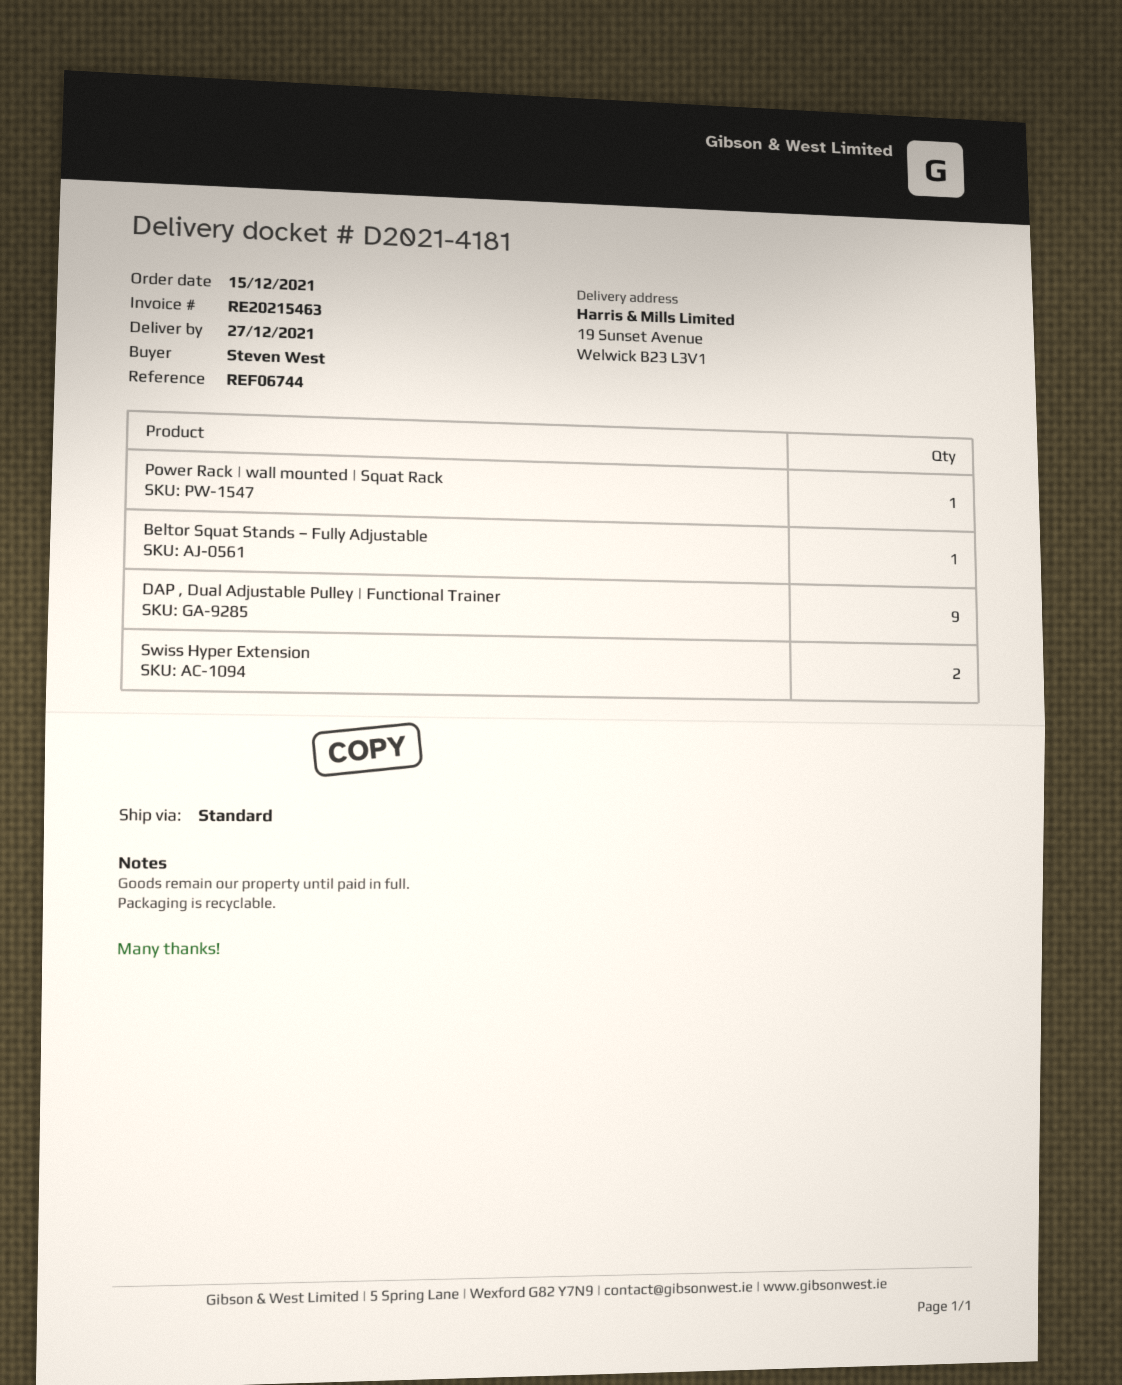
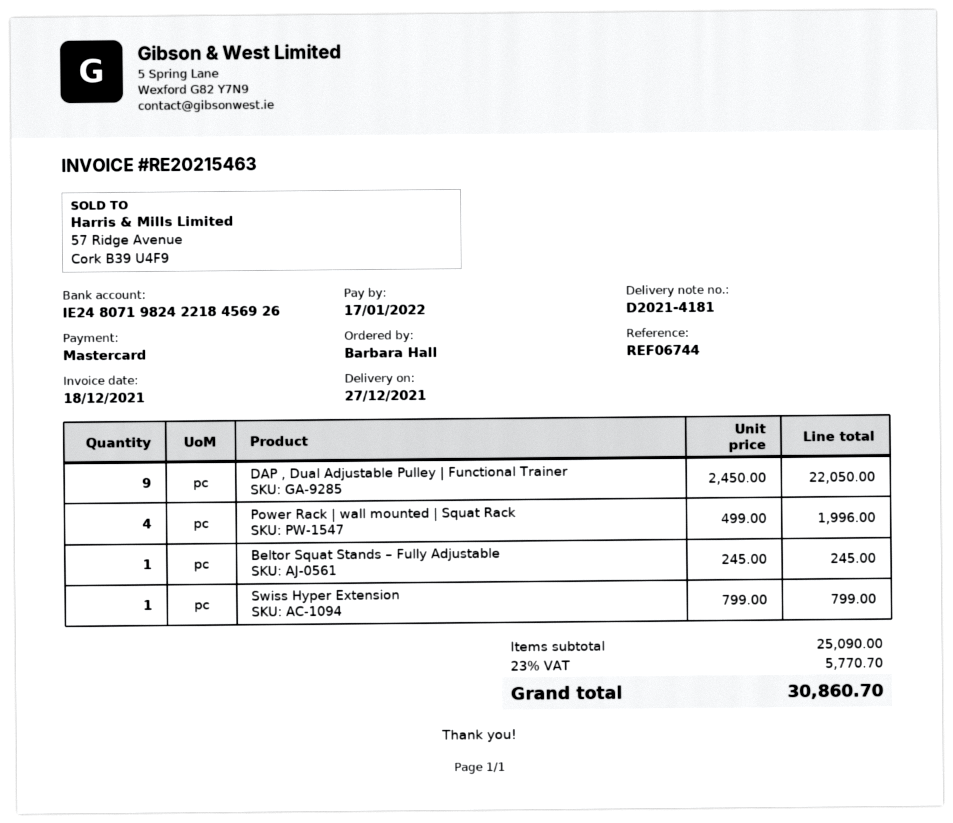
ordered by: Steven West -> Barbara Hall
Power Rack | wall mounted | Squat Rack: 1 -> 4
Swiss Hyper Extension: 2 -> 1

